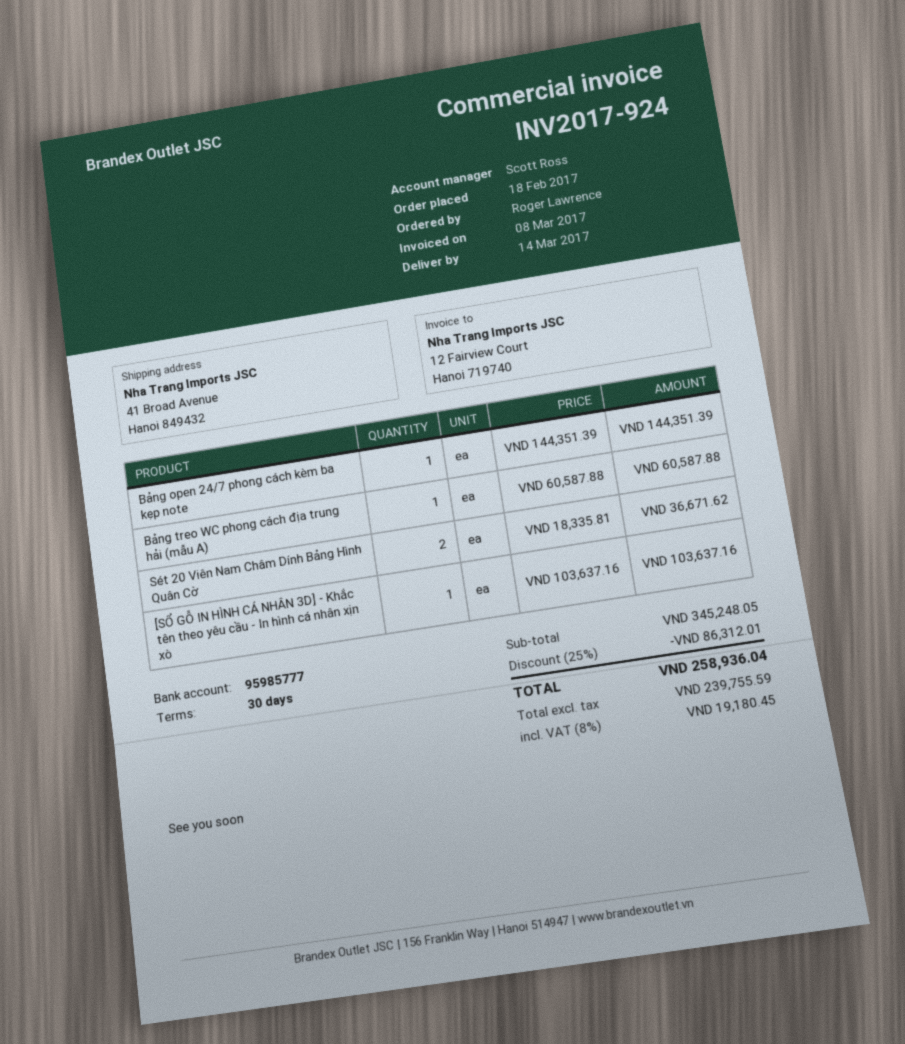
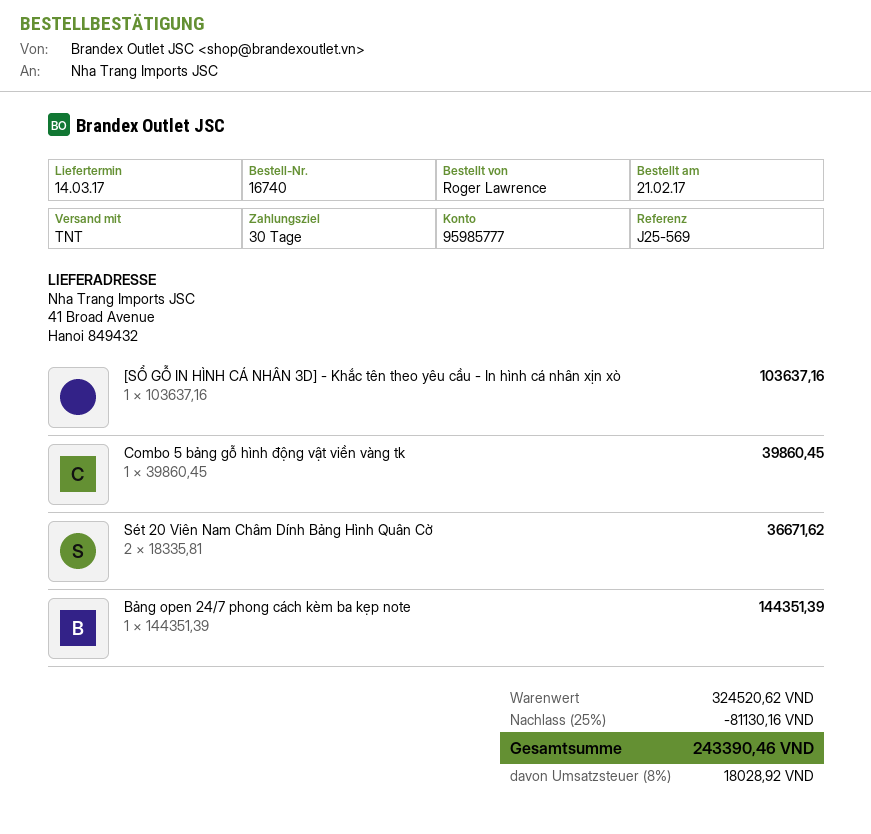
order date: 2017-02-18 -> 2017-02-21
Bảng treo WC phong cách địa trung hải (mẫu A): 1 x 60587.88 = 60587.88 -> none
Combo 5 bảng gỗ hình động vật viền vàng tk: none -> 1 x 39860.45 = 39860.45
subtotal: 345248.05 -> 324520.62
discount: 25% = 86312.01 -> 25% = 81130.16
tax: 8% = 19180.45 -> 8% = 18028.92
total: 258936.04 -> 243390.46

